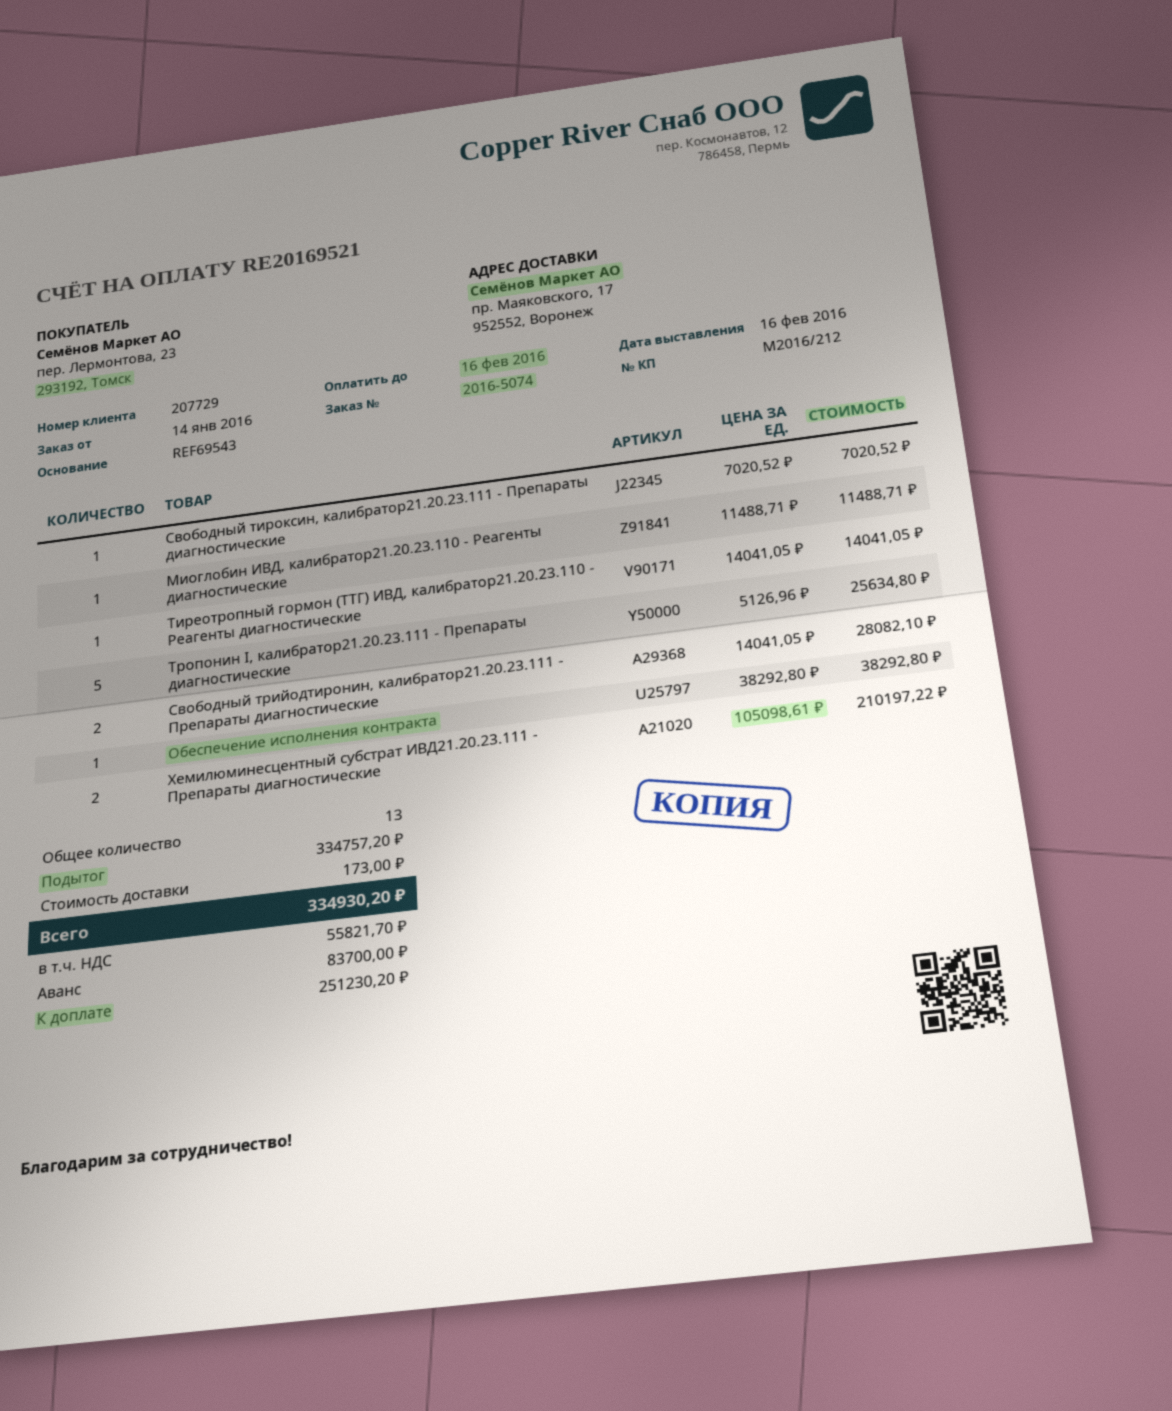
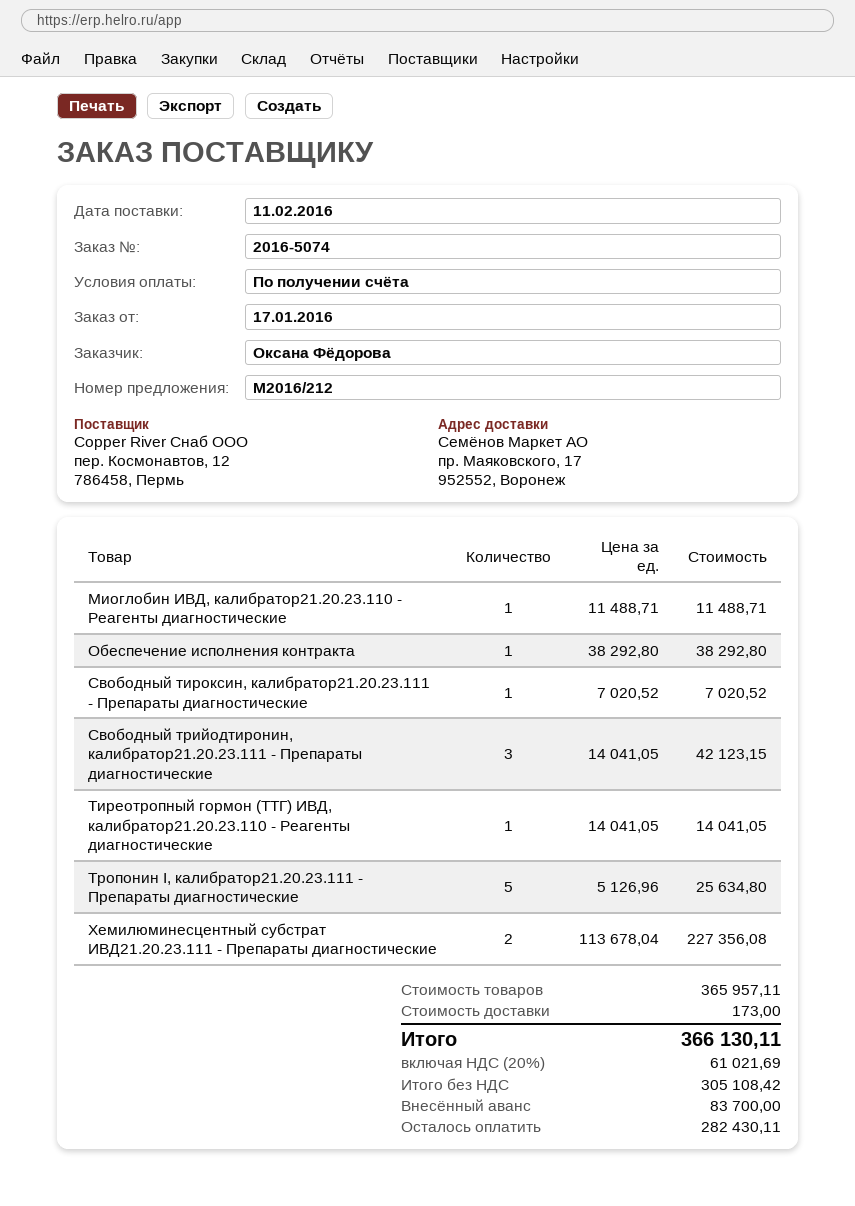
order date: 2016-01-14 -> 2016-01-17
Свободный трийодтиронин, калибратор21.20.23.111 - Препараты диагностические: 2 x 14041.05 = 28082.10 -> 3 x 14041.05 = 42123.15
Хемилюминесцентный субстрат ИВД21.20.23.111 - Препараты диагностические: 2 x 105098.61 = 210197.22 -> 2 x 113678.04 = 227356.08
subtotal: 334757.20 -> 365957.11
tax: 55821.70 -> 61021.69
total: 334930.20 -> 366130.11
balance: 251230.20 -> 282430.11

